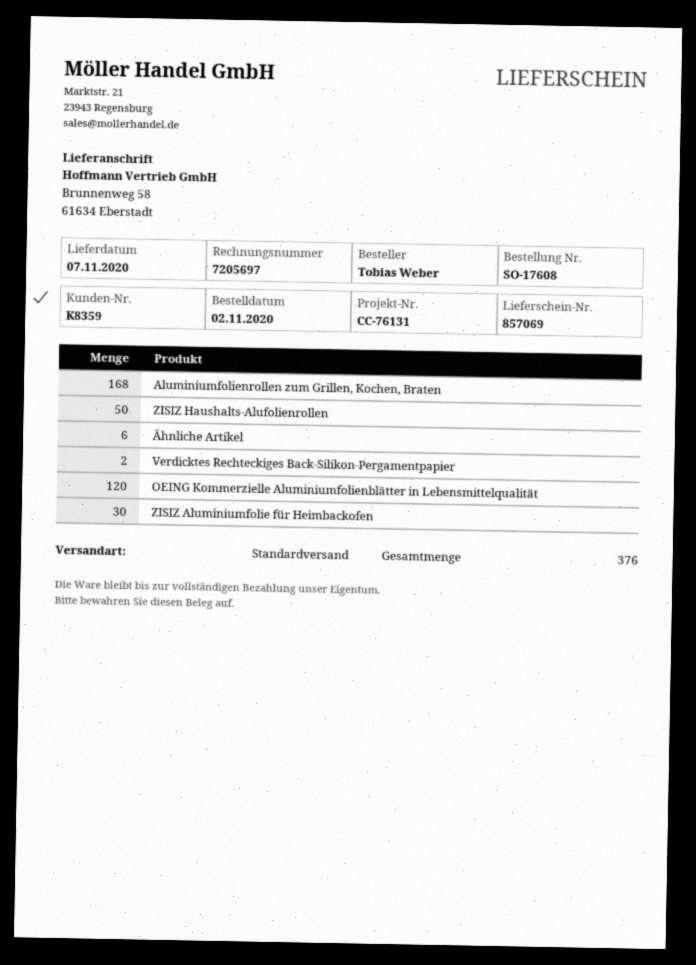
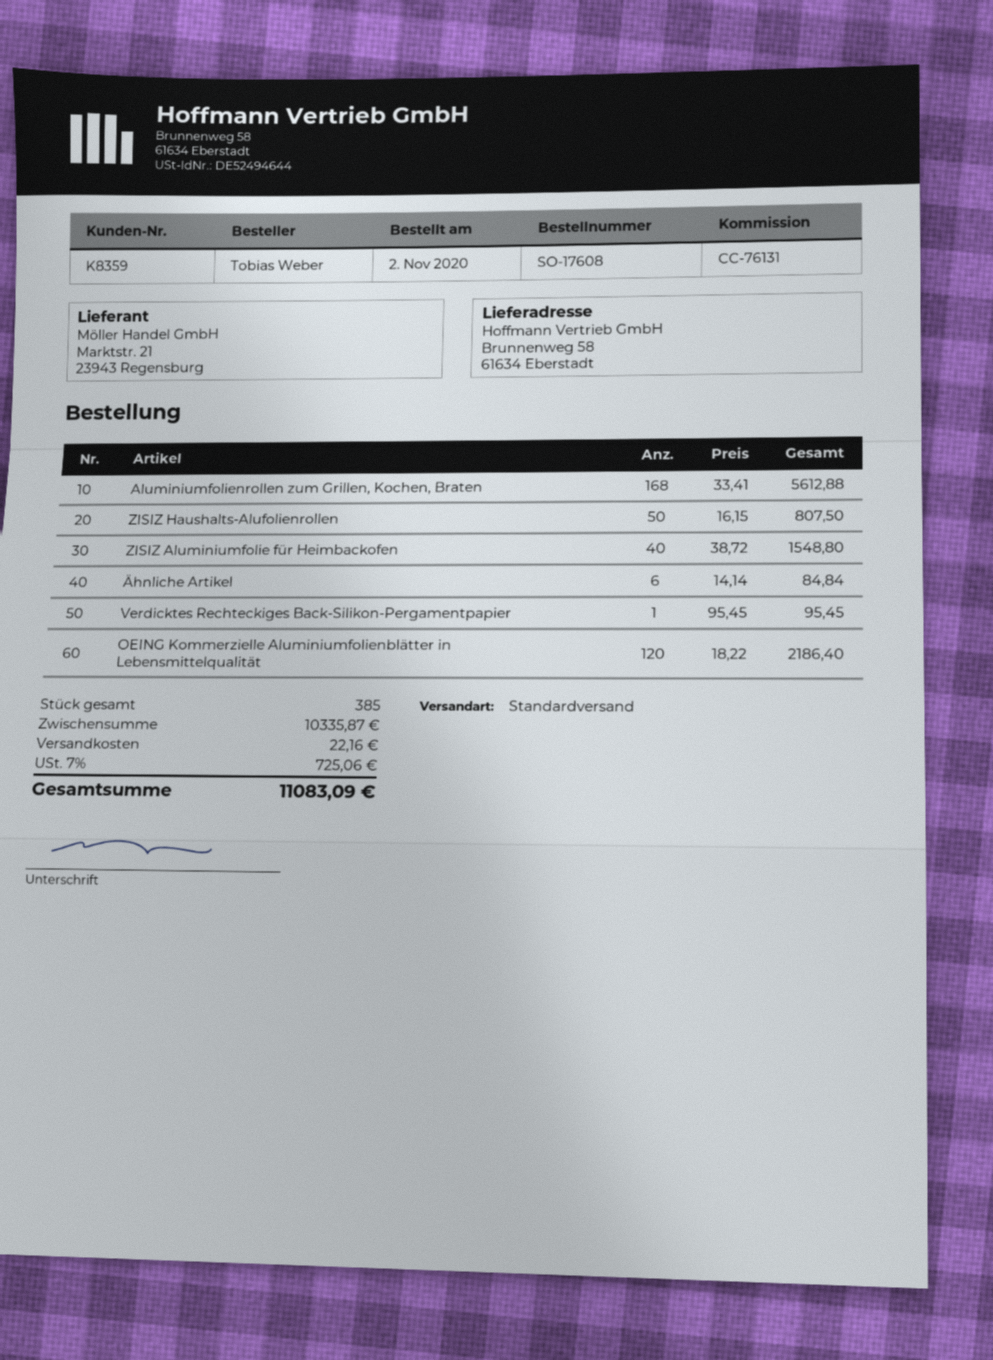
Verdicktes Rechteckiges Back-Silikon-Pergamentpapier: 2 -> 1
ZISIZ Aluminiumfolie für Heimbackofen: 30 -> 40
total quantity: 376 -> 385

